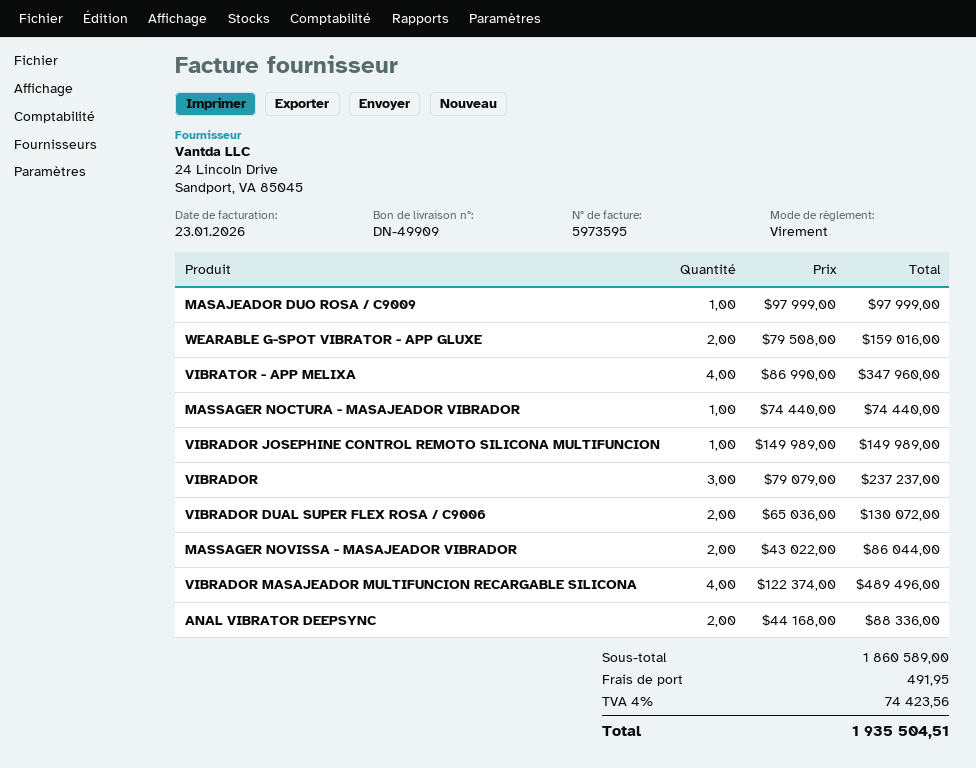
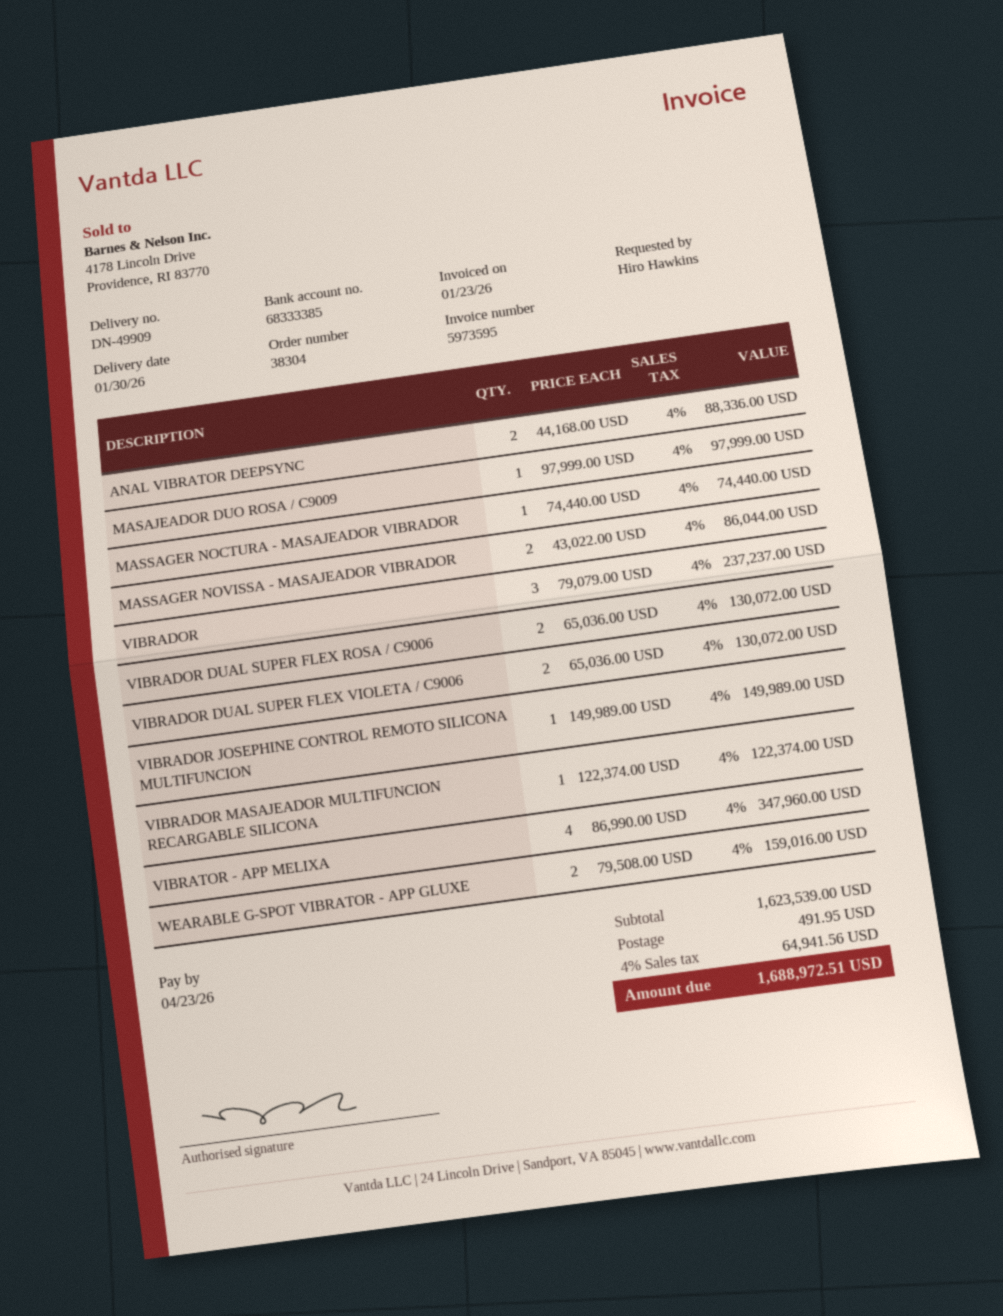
VIBRADOR MASAJEADOR MULTIFUNCION RECARGABLE SILICONA: 4 x 122374.00 = 489496.00 -> 1 x 122374.00 = 122374.00
VIBRADOR DUAL SUPER FLEX VIOLETA / C9006: none -> 2 x 65036.00 = 130072.00
subtotal: 1860589.00 -> 1623539.00
tax: 4% = 74423.56 -> 4% = 64941.56
total: 1935504.51 -> 1688972.51

